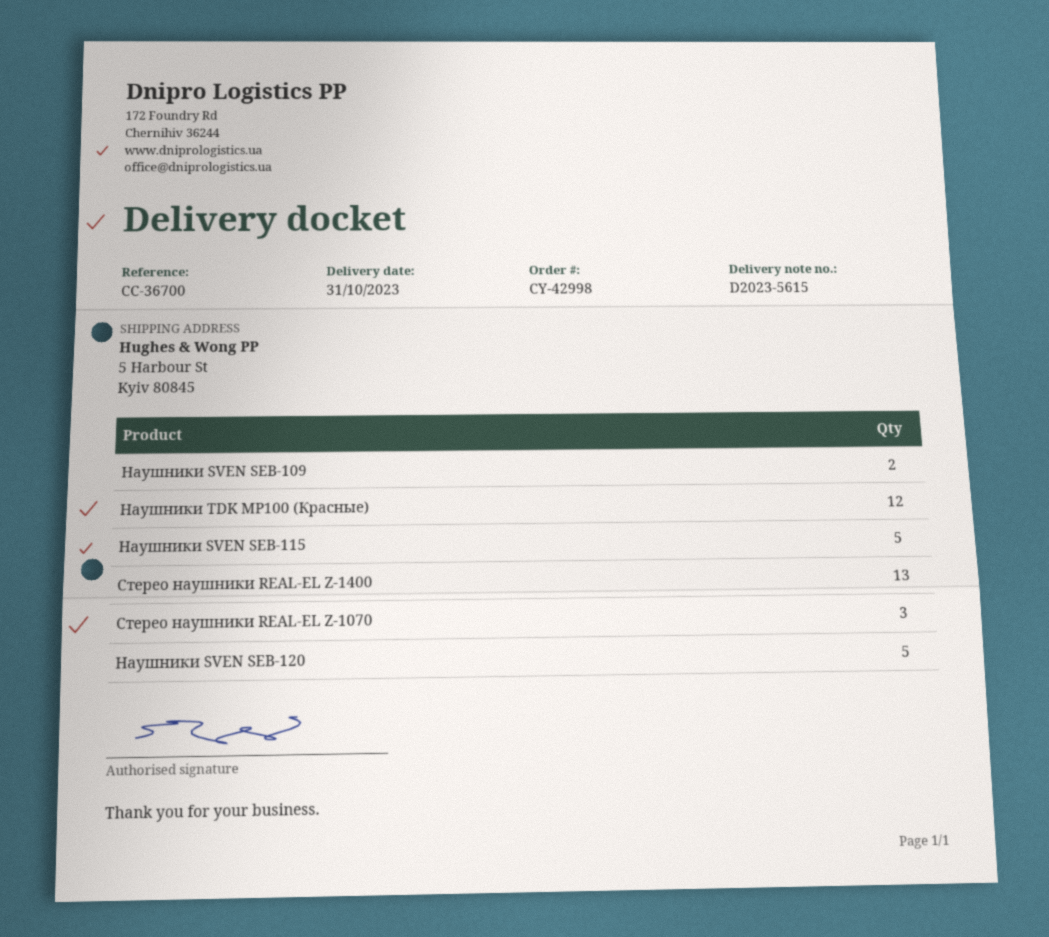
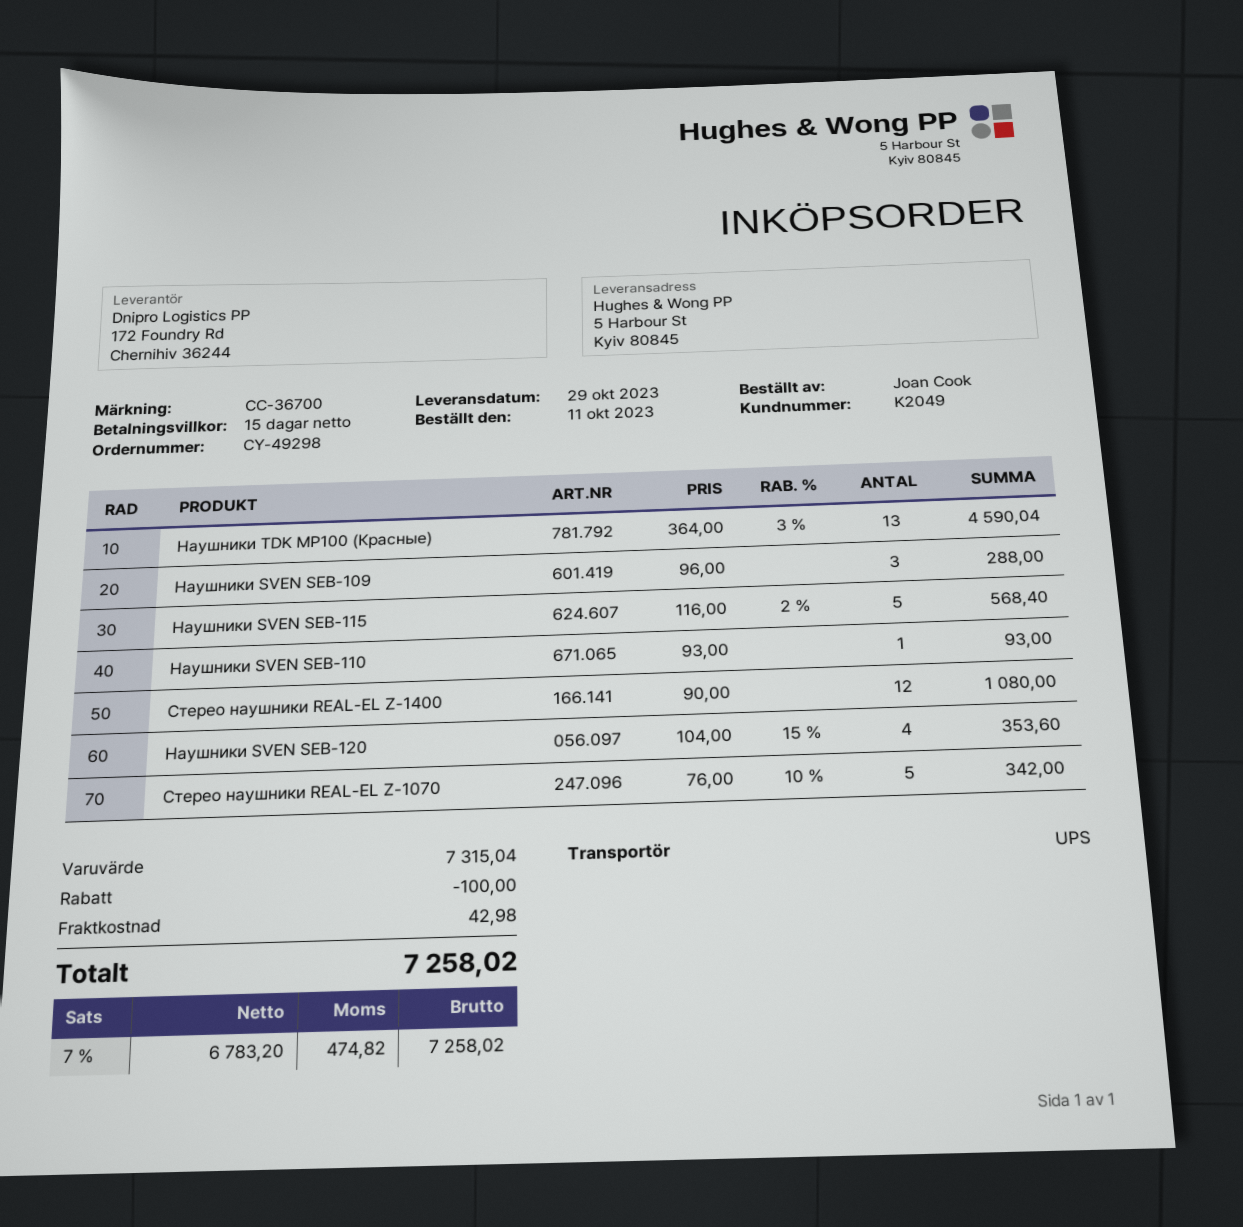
order number: CY-42998 -> CY-49298
delivery date: 2023-10-31 -> 2023-10-29
Наушники SVEN SEB-109: 2 -> 3
Наушники TDK MP100 (Красные): 12 -> 13
Стерео наушники REAL-EL Z-1400: 13 -> 12
Стерео наушники REAL-EL Z-1070: 3 -> 5
Наушники SVEN SEB-120: 5 -> 4
Наушники SVEN SEB-110: none -> 1

